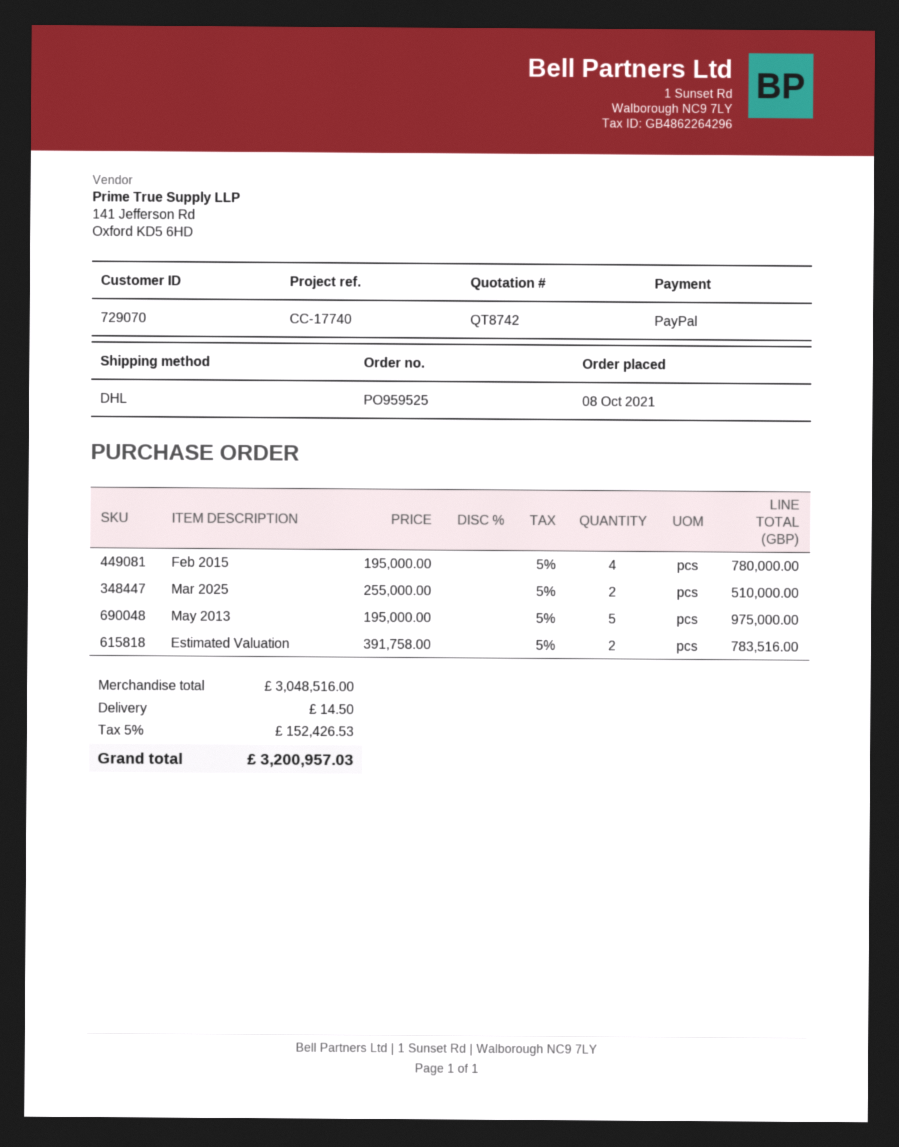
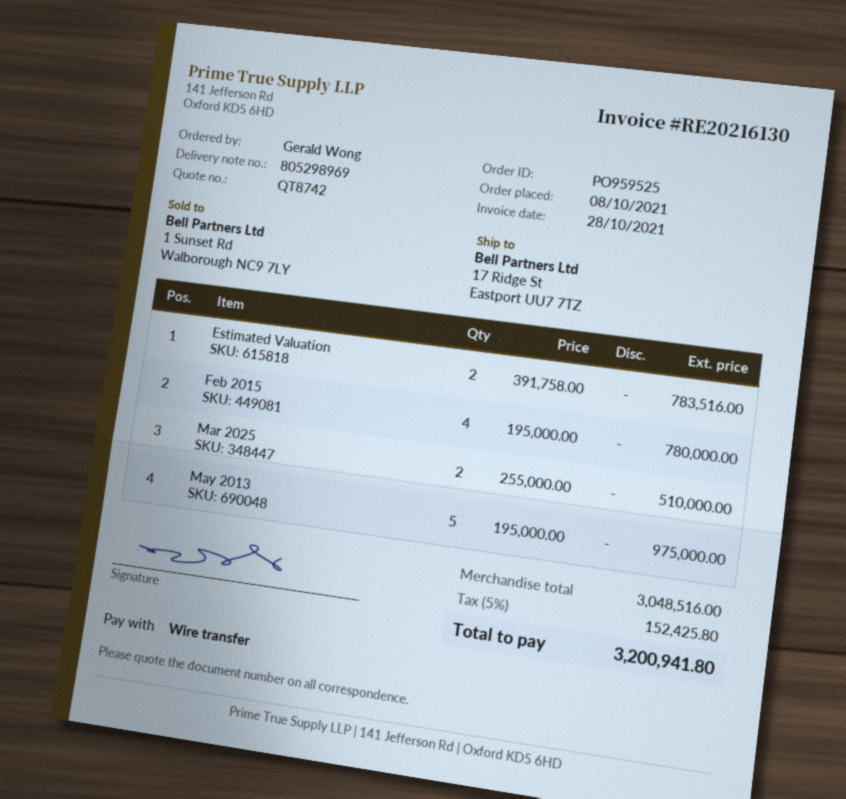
payment method: PayPal -> bank transfer
shipping: 14.50 -> none
tax: 5% = 152426.53 -> 5% = 152425.80
total: 3200957.03 -> 3200941.80

